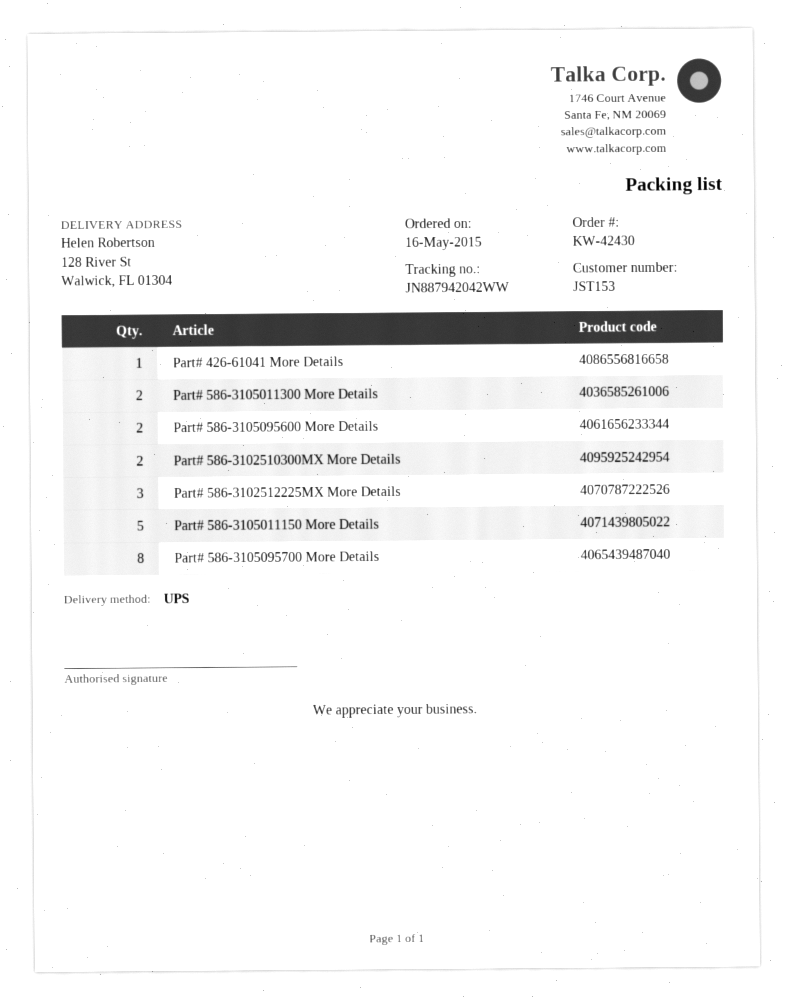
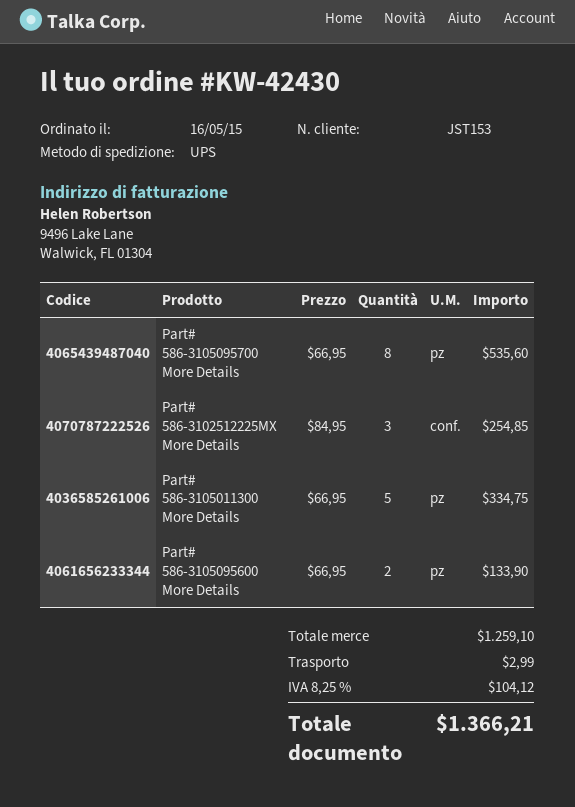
Part# 426-61041 More Details: 1 -> none
Part# 586-3105011300 More Details: 2 -> 5
Part# 586-3102510300MX More Details: 2 -> none
Part# 586-3105011150 More Details: 5 -> none

